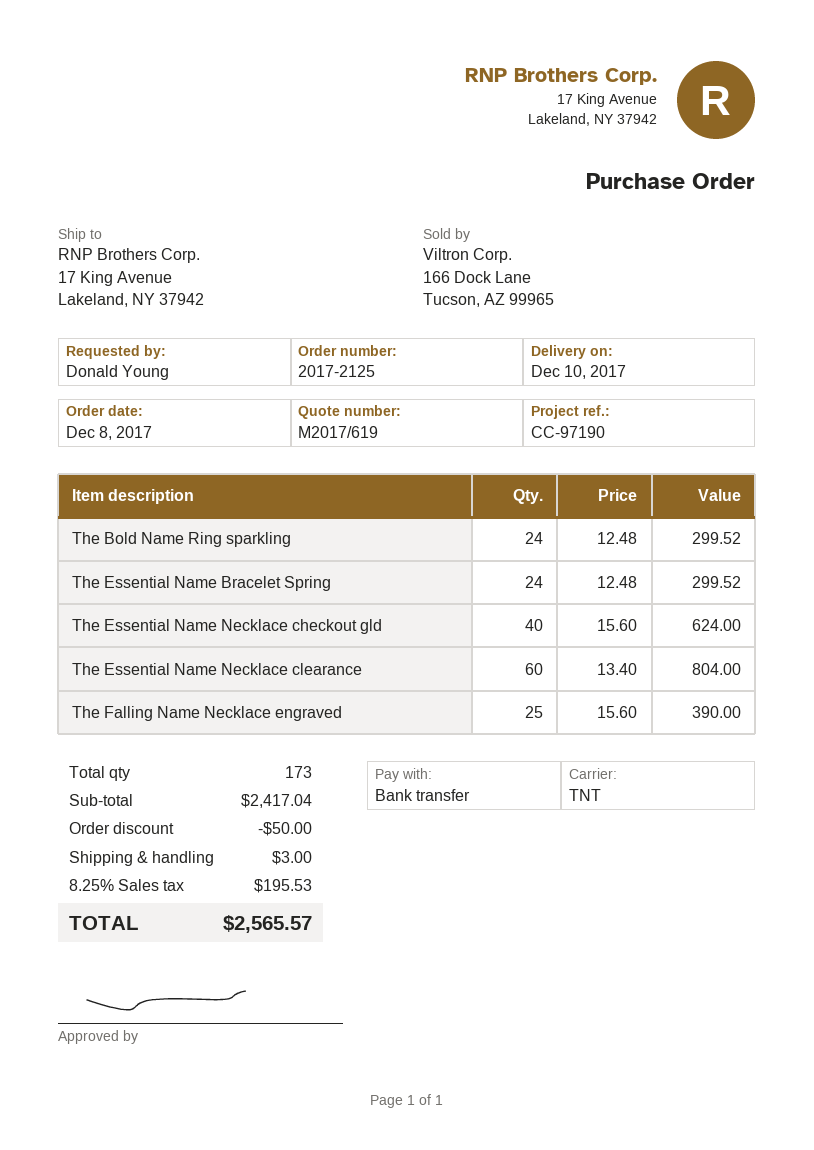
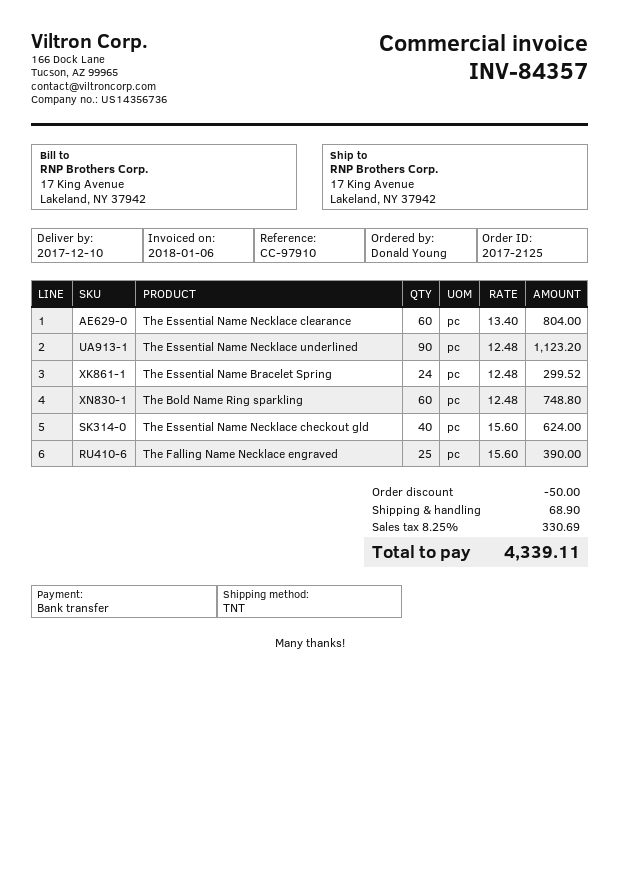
reference: CC-97190 -> CC-97910
The Bold Name Ring sparkling: 24 x 12.48 = 299.52 -> 60 x 12.48 = 748.80
The Essential Name Necklace underlined: none -> 90 x 12.48 = 1123.20
shipping: 3.00 -> 68.90
tax: 8.25% = 195.53 -> 8.25% = 330.69
total: 2565.57 -> 4339.11

